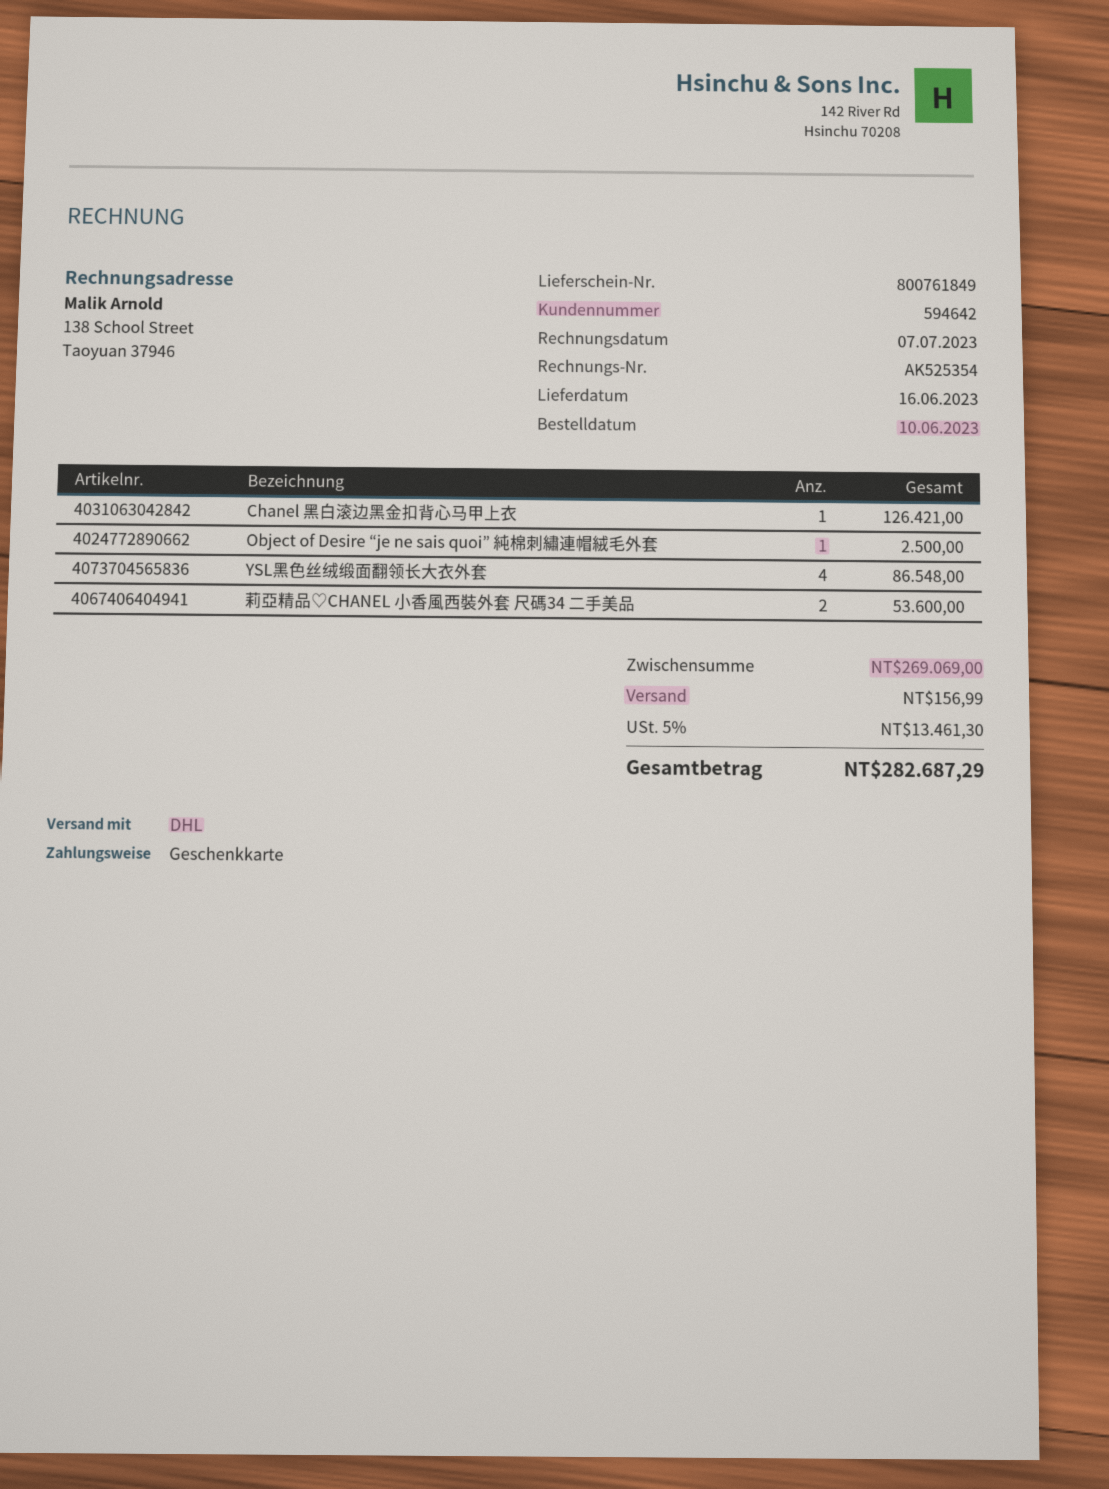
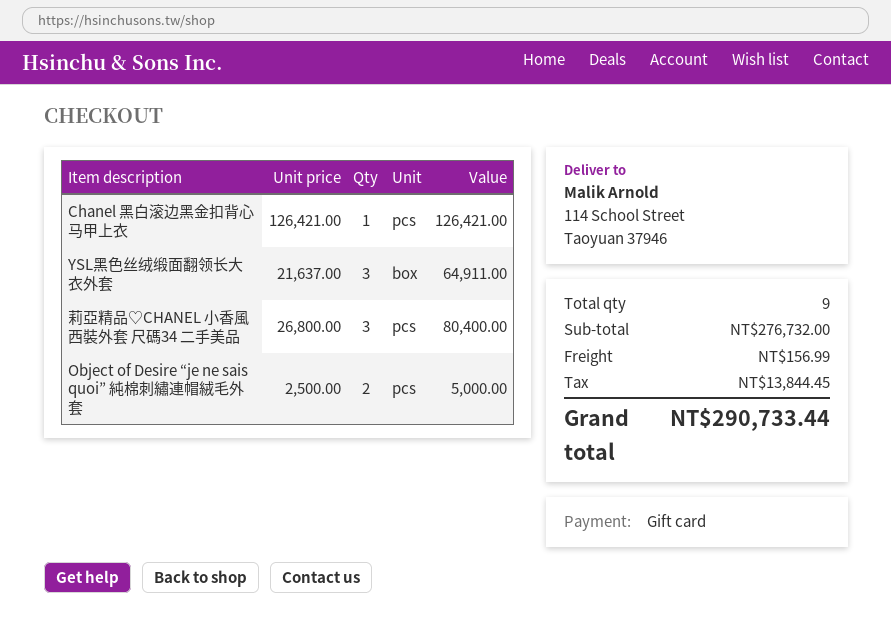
Object of Desire “je ne sais quoi” 純棉刺繡連帽絨毛外套: 1 for 2500.00 -> 2 for 5000.00
YSL黑色丝绒缎面翻领长大衣外套: 4 for 86548.00 -> 3 for 64911.00
莉亞精品♡CHANEL 小香風西裝外套 尺碼34 二手美品: 2 for 53600.00 -> 3 for 80400.00
subtotal: 269069.00 -> 276732.00
tax: 13461.30 -> 13844.45
total: 282687.29 -> 290733.44

